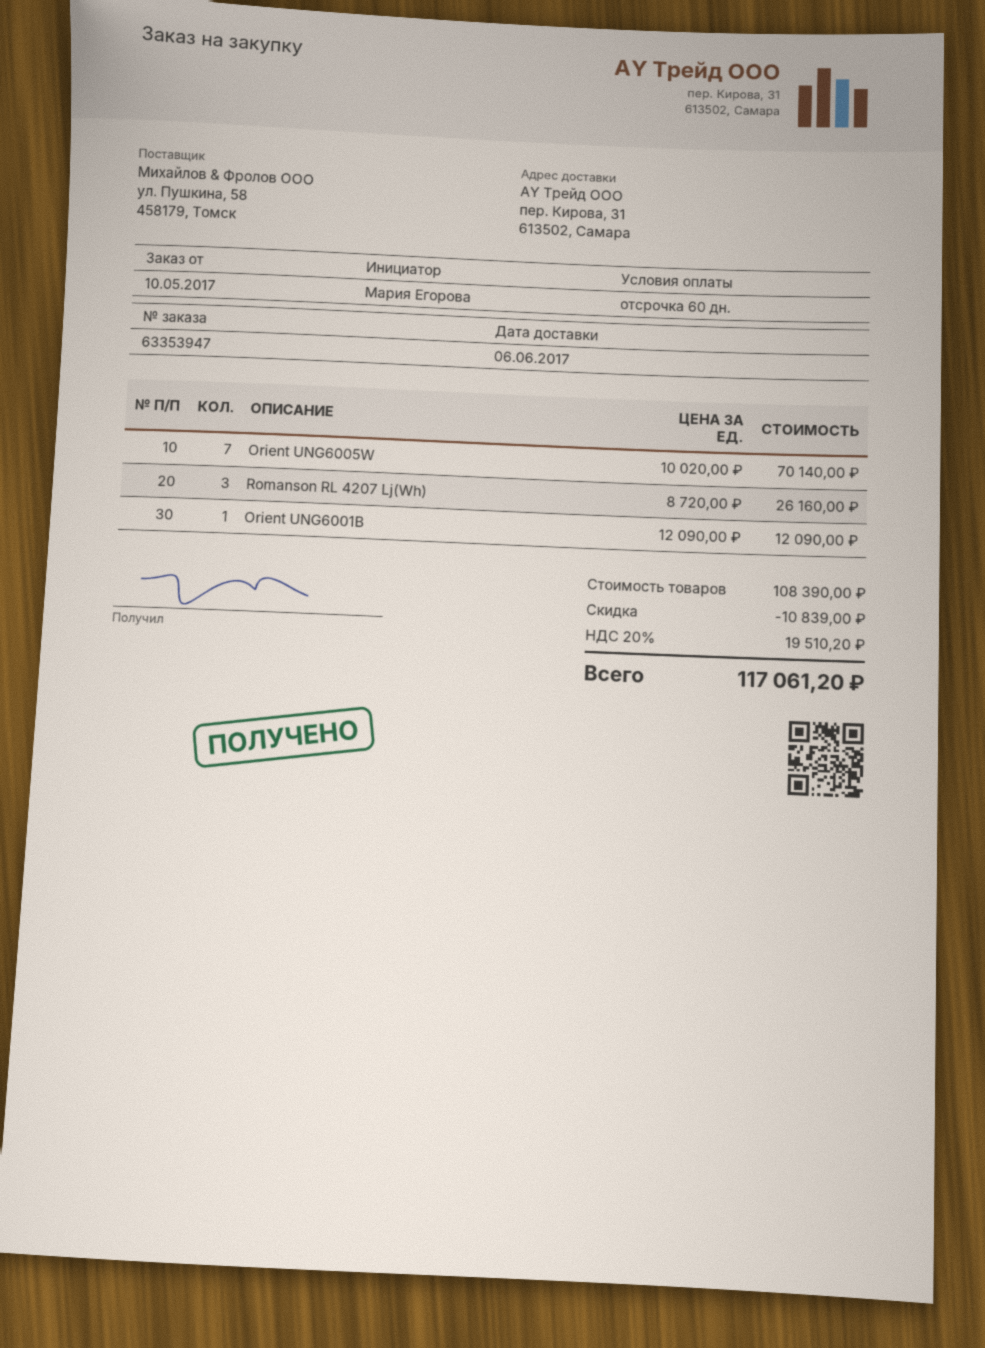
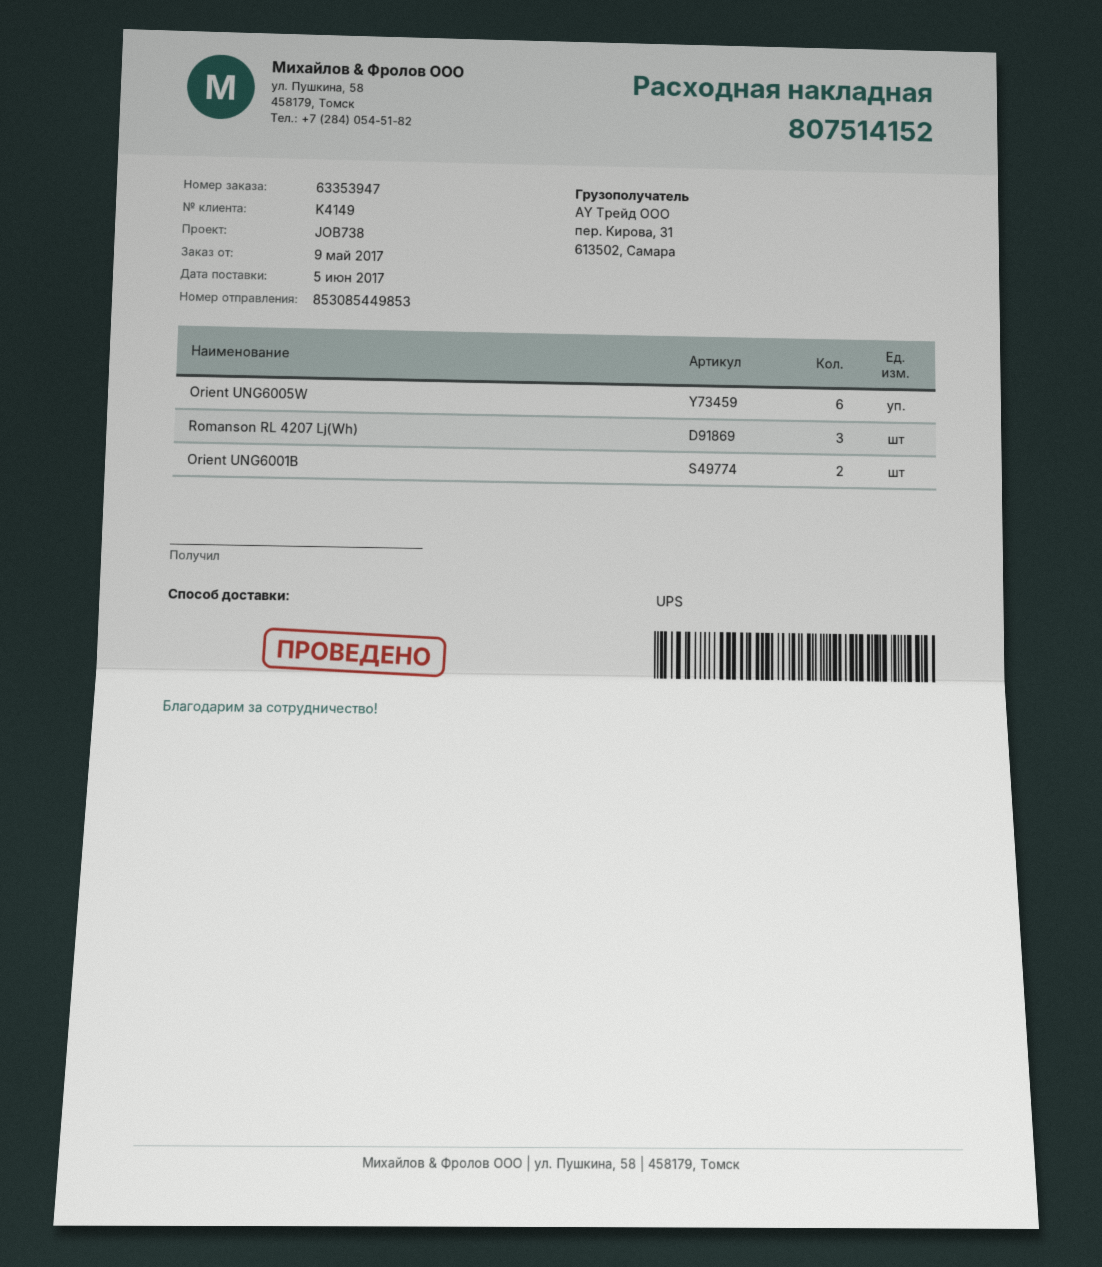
order date: 2017-05-10 -> 2017-05-09
delivery date: 2017-06-06 -> 2017-06-05
Orient UNG6005W: 7 -> 6
Orient UNG6001B: 1 -> 2

